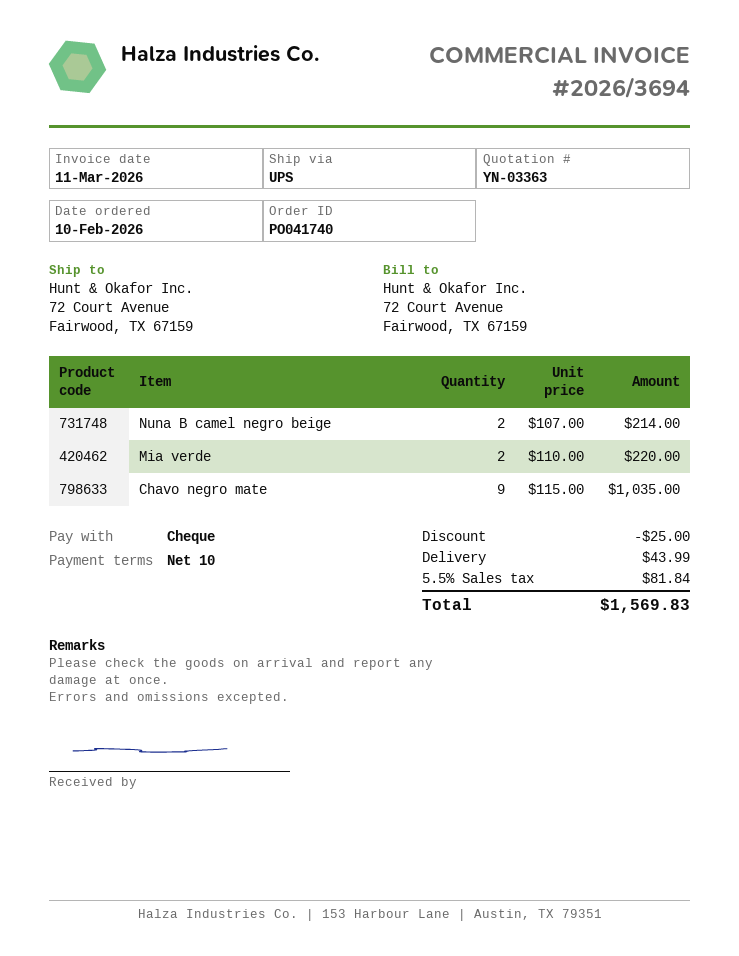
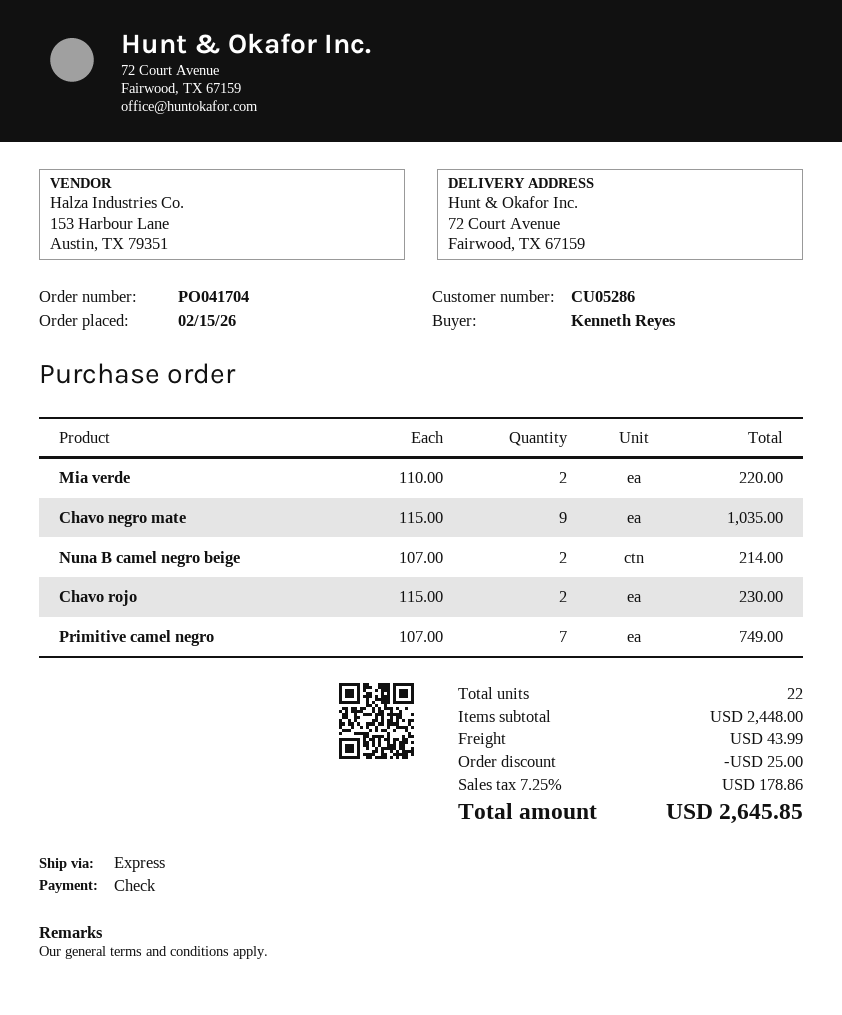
order number: PO041740 -> PO041704
order date: 2026-02-10 -> 2026-02-15
shipping method: UPS -> express
Chavo rojo: none -> 2 x 115.00 = 230.00
Primitive camel negro: none -> 7 x 107.00 = 749.00
tax: 5.5% = 81.84 -> 7.25% = 178.86
total: 1569.83 -> 2645.85

